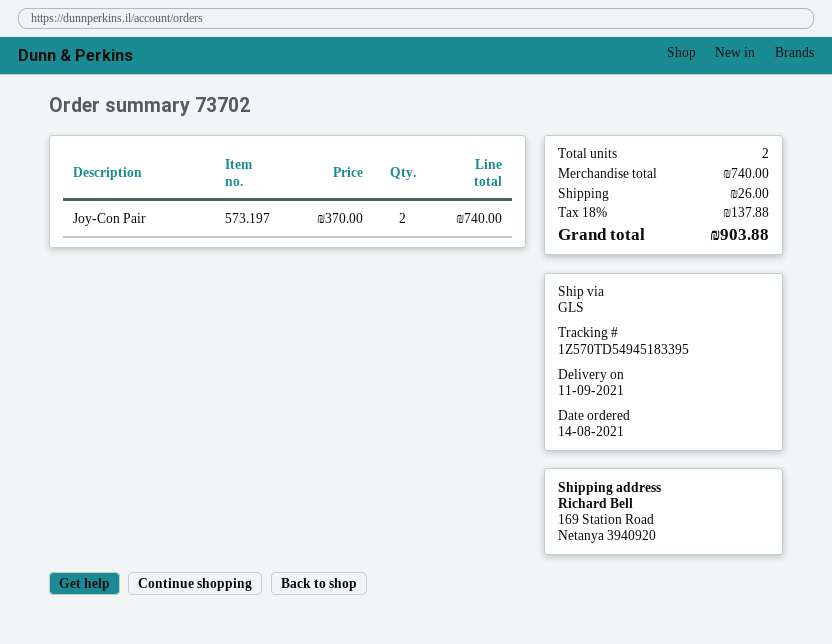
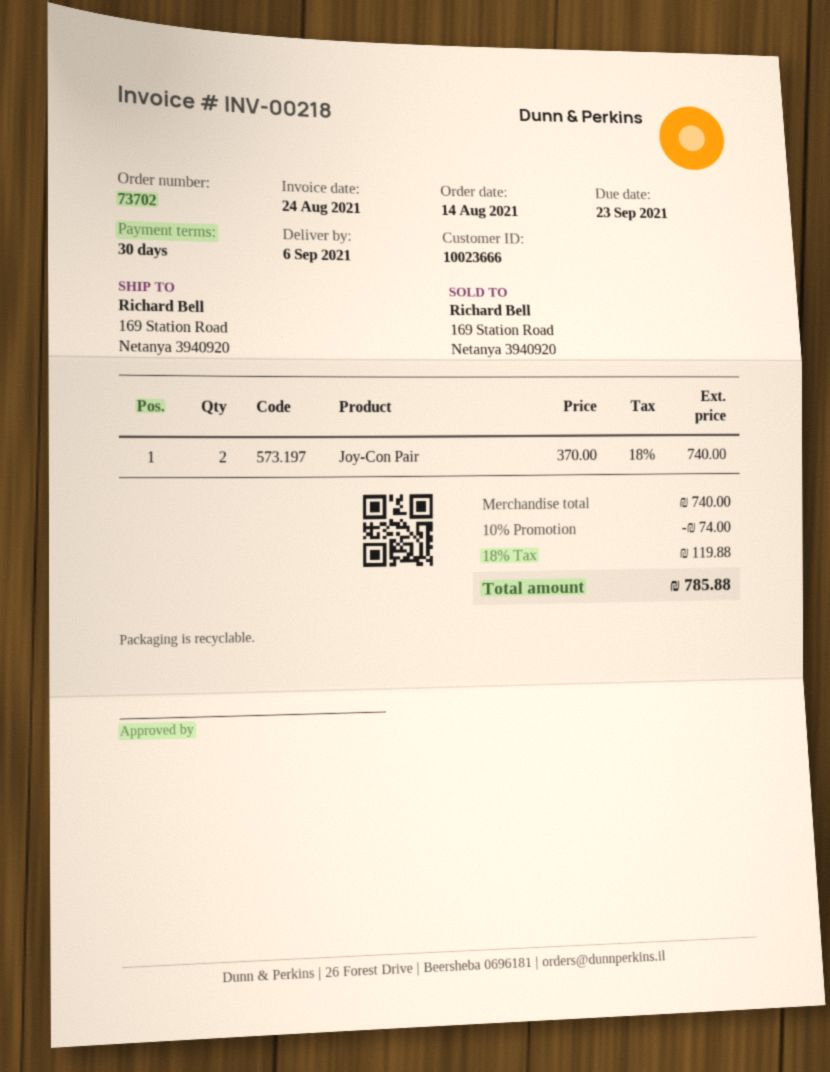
delivery date: 2021-09-11 -> 2021-09-06
discount: none -> 10% = 74.00
shipping: 26.00 -> none
tax: 18% = 137.88 -> 18% = 119.88
total: 903.88 -> 785.88

